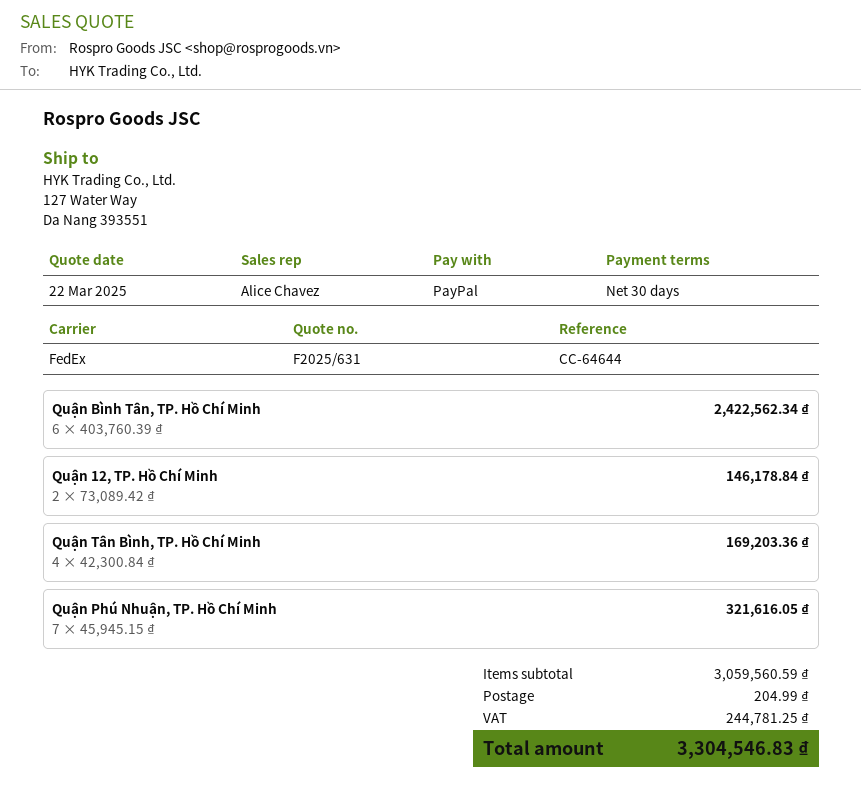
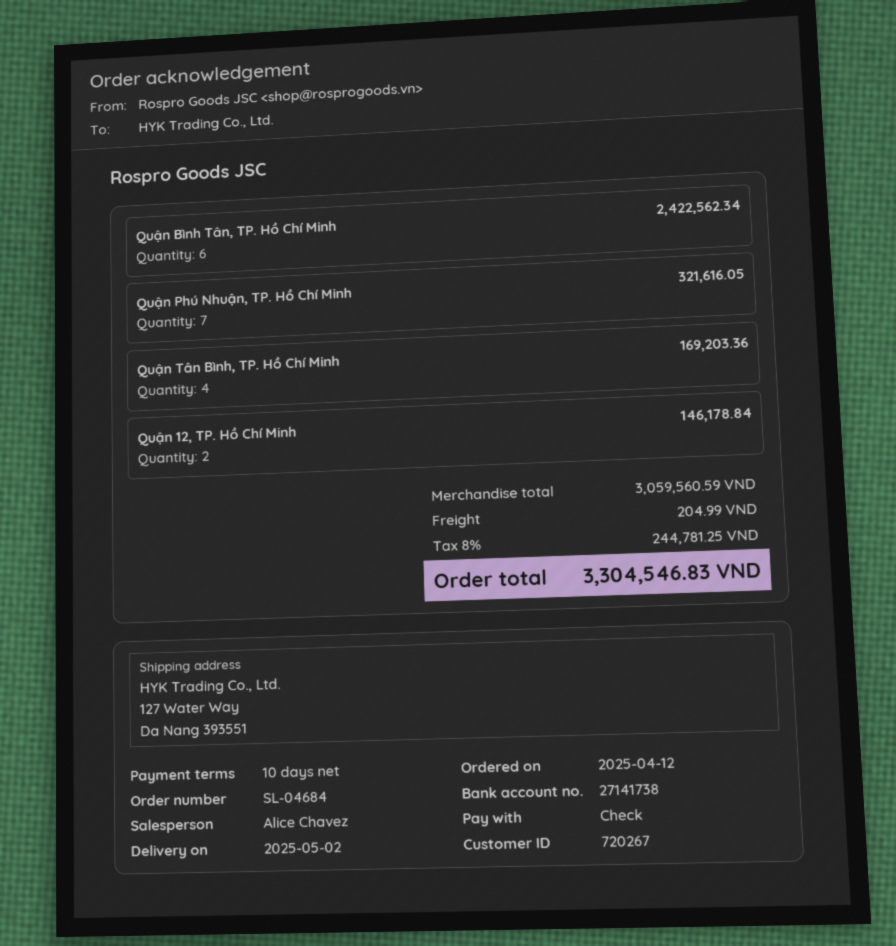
payment terms: 30 days -> 10 days
payment method: PayPal -> cheque

